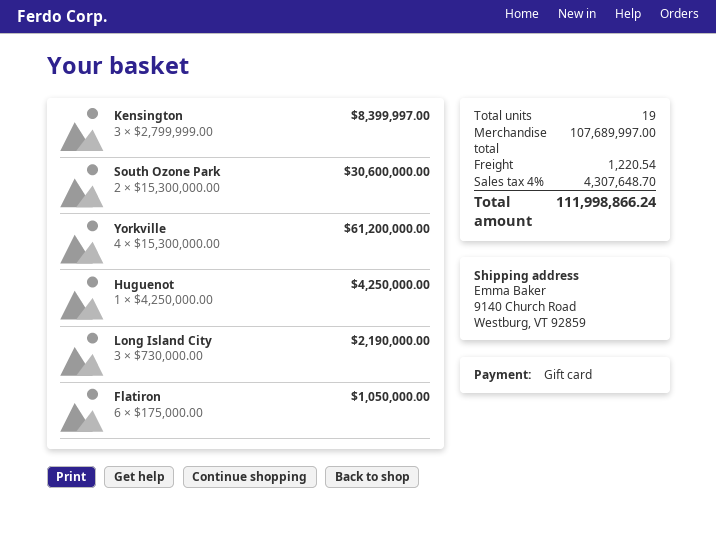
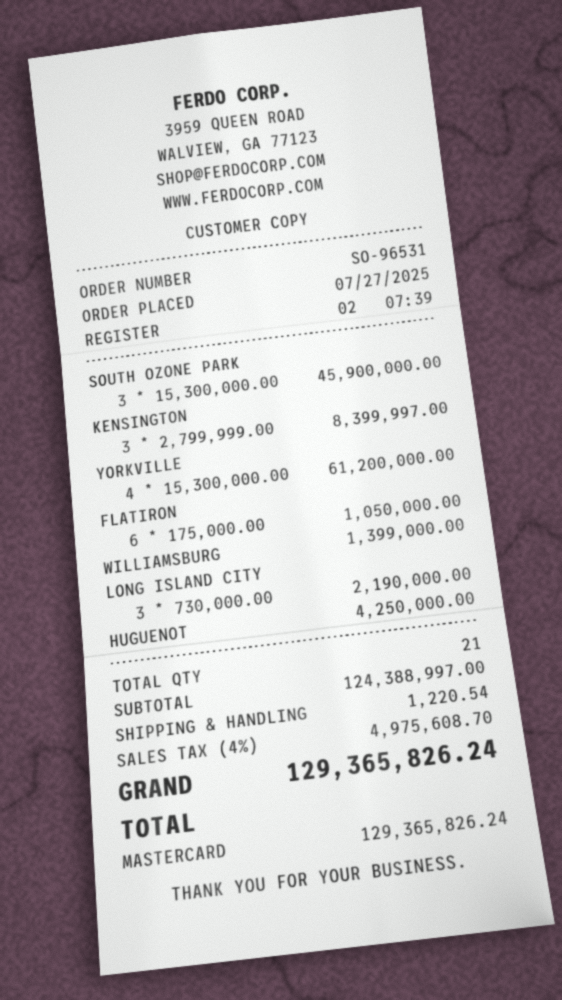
payment method: gift card -> Mastercard
South Ozone Park: 2 x 15300000.00 = 30600000.00 -> 3 x 15300000.00 = 45900000.00
WILLIAMSBURG: none -> 1 x 1399000.00 = 1399000.00
total quantity: 19 -> 21
subtotal: 107689997.00 -> 124388997.00
tax: 4% = 4307648.70 -> 4% = 4975608.70
total: 111998866.24 -> 129365826.24

